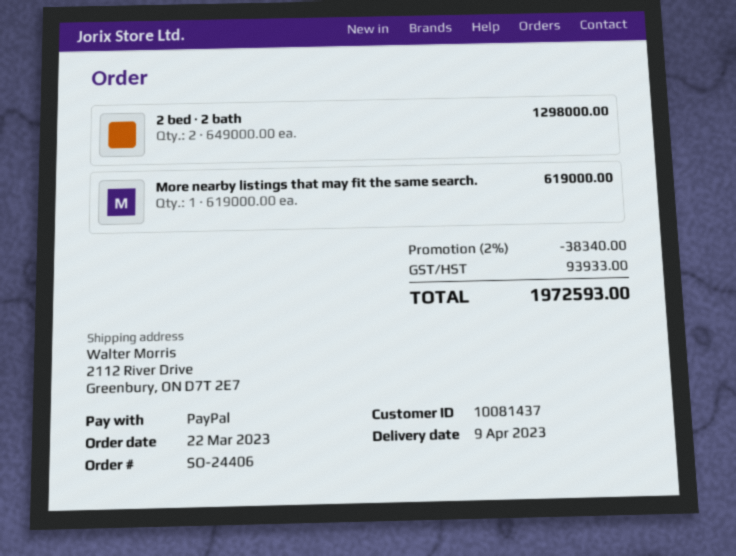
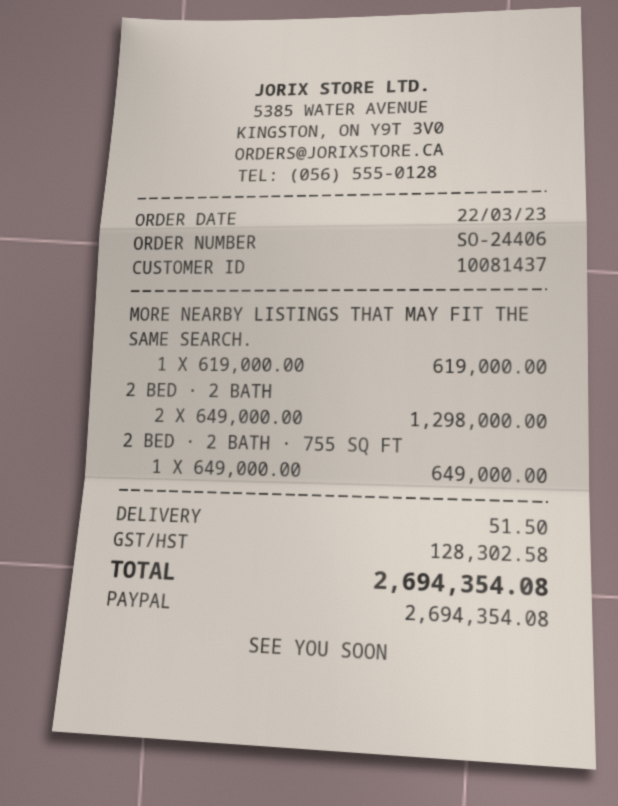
2 BED · 2 BATH · 755 SQ FT: none -> 1 x 649000.00 = 649000.00
discount: 2% = 38340.00 -> none
shipping: none -> 51.50
tax: 93933.00 -> 128302.58
total: 1972593.00 -> 2694354.08

